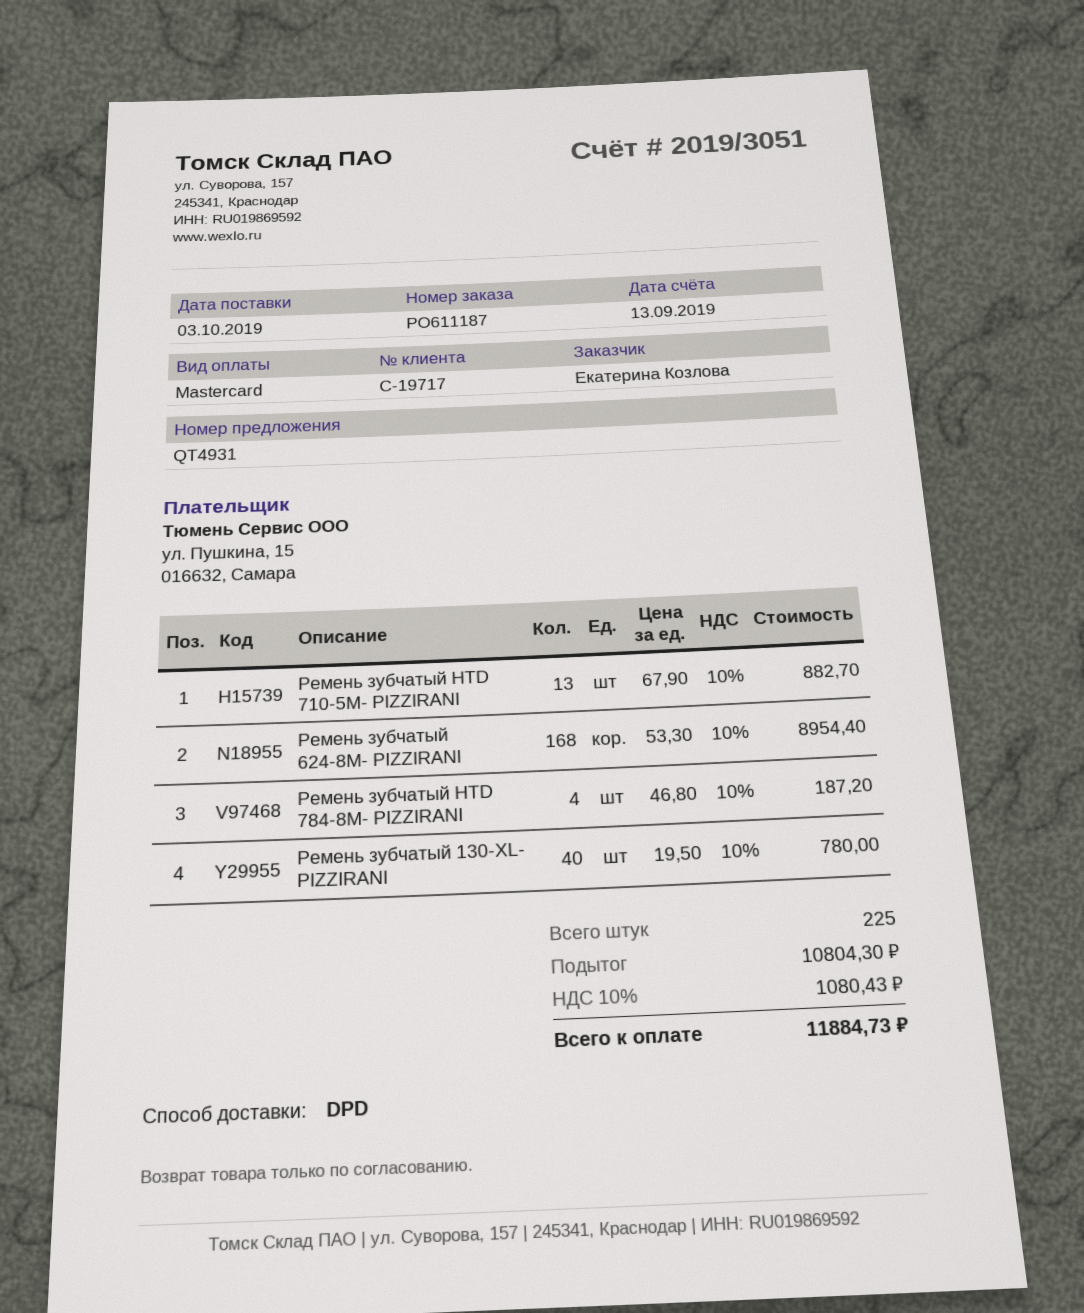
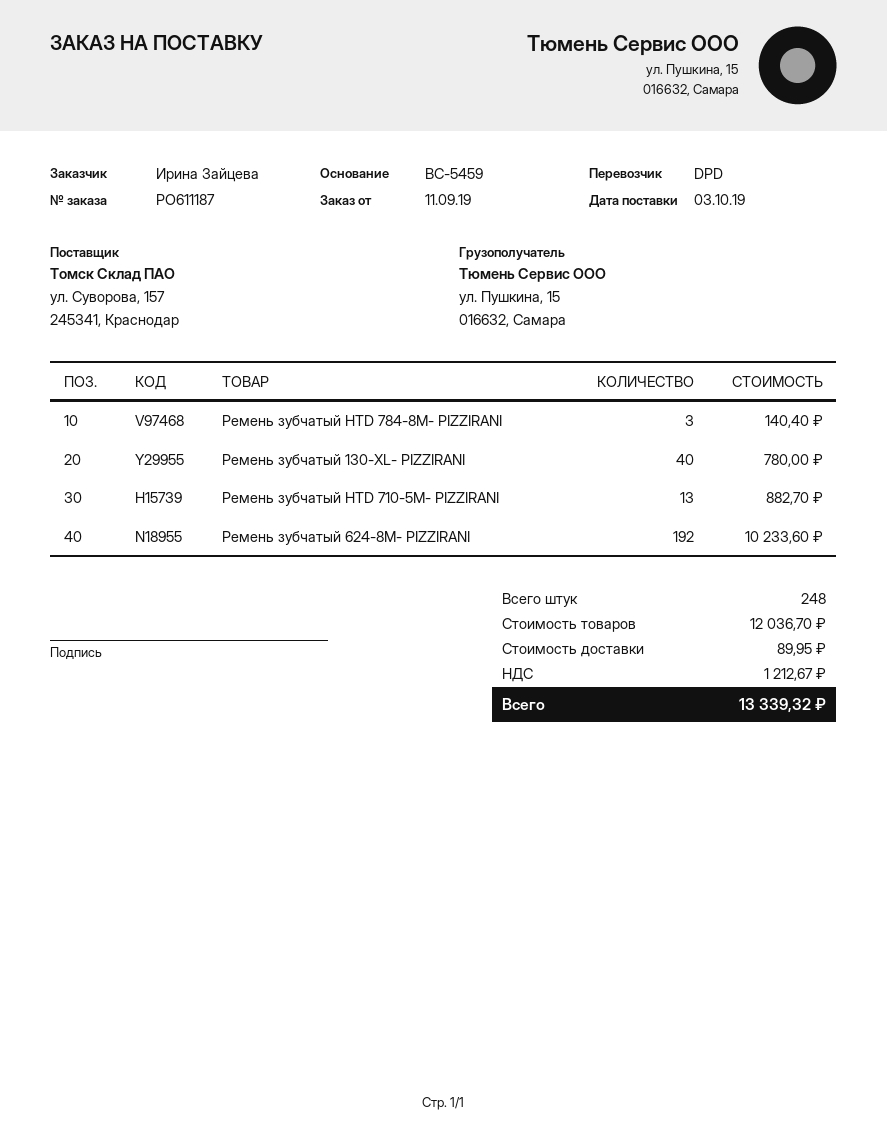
ordered by: Екатерина Козлова -> Ирина Зайцева
Ремень зубчатый 624-8M- PIZZIRANI: 168 for 8954.40 -> 192 for 10233.60
Ремень зубчатый HTD 784-8M- PIZZIRANI: 4 for 187.20 -> 3 for 140.40
total quantity: 225 -> 248
subtotal: 10804.30 -> 12036.70
shipping: none -> 89.95
tax: 1080.43 -> 1212.67
total: 11884.73 -> 13339.32

